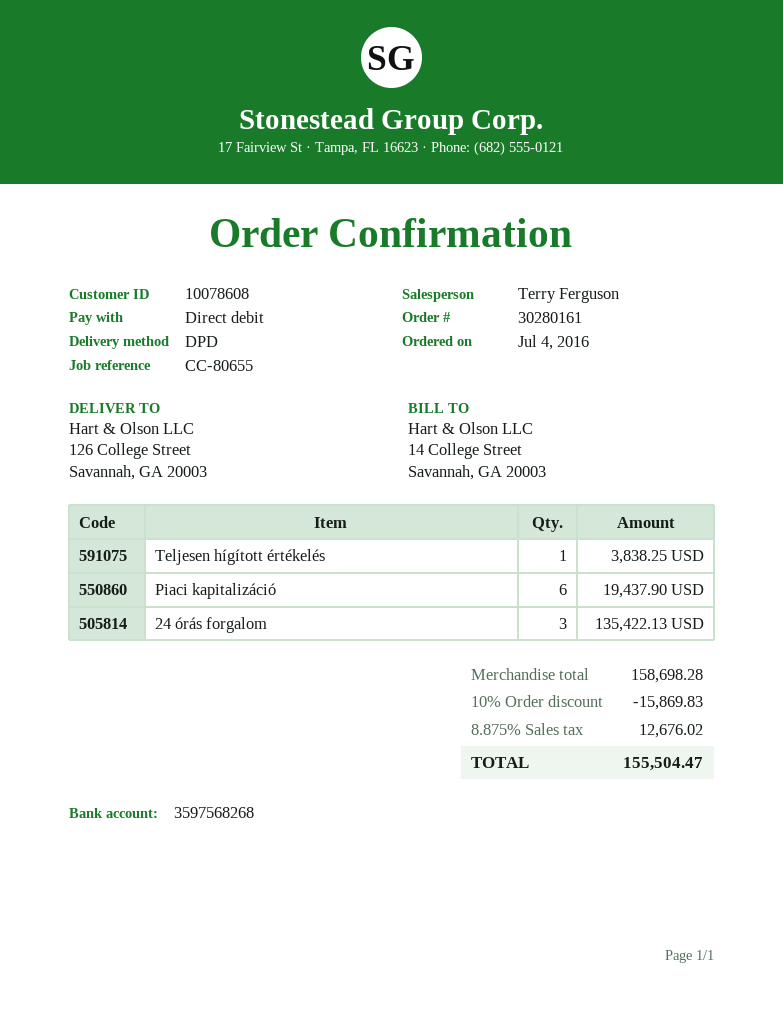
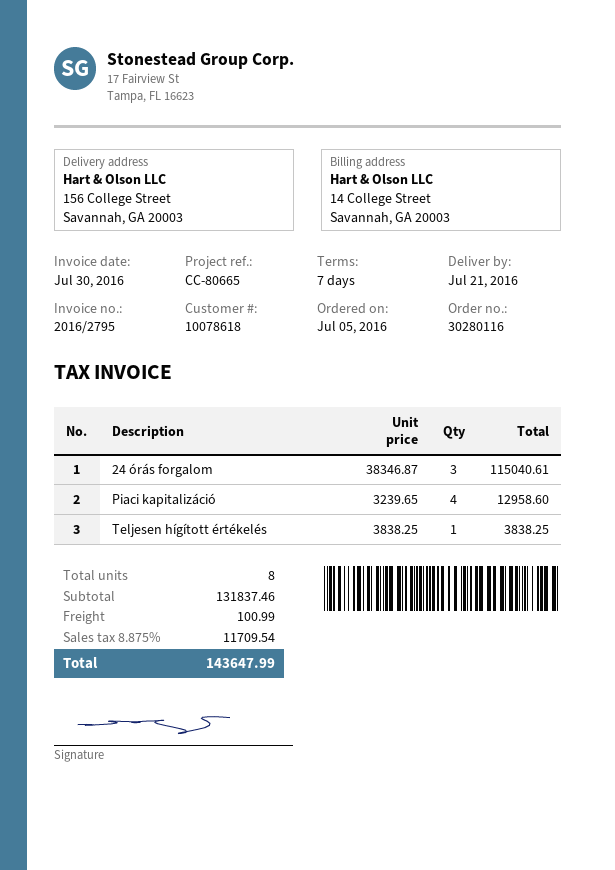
order number: 30280161 -> 30280116
order date: 2016-07-04 -> 2016-07-05
customer number: 10078608 -> 10078618
reference: CC-80655 -> CC-80665
ship to: 126 College Street, Savannah, GA 20003 -> 156 College Street, Savannah, GA 20003
Piaci kapitalizáció: 6 for 19437.90 -> 4 for 12958.60
24 órás forgalom: 3 for 135422.13 -> 3 for 115040.61
subtotal: 158698.28 -> 131837.46
discount: 10% = 15869.83 -> none
shipping: none -> 100.99
tax: 8.875% = 12676.02 -> 8.875% = 11709.54
total: 155504.47 -> 143647.99

